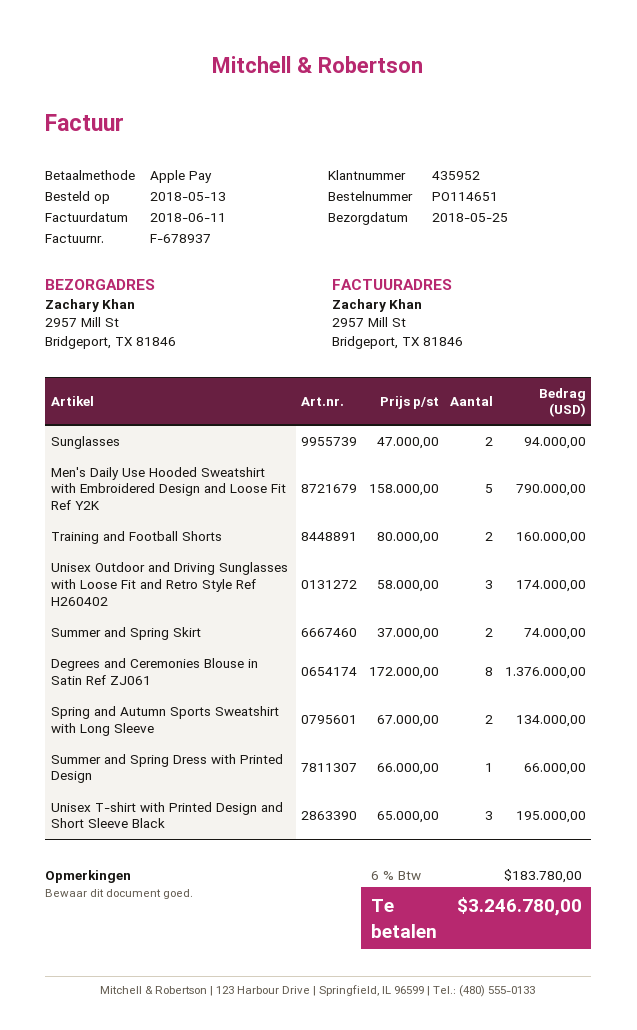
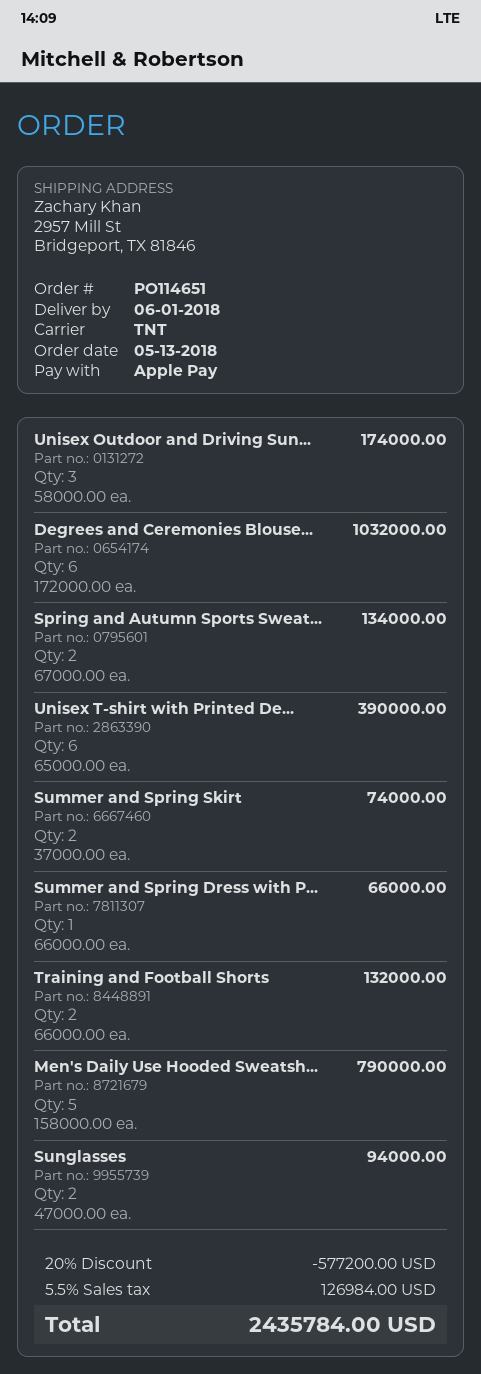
delivery date: 2018-05-25 -> 2018-06-01
Training and Football Shorts: 2 x 80000.00 = 160000.00 -> 2 x 66000.00 = 132000.00
Degrees and Ceremonies Blouse in Satin Ref ZJ061: 8 x 172000.00 = 1376000.00 -> 6 x 172000.00 = 1032000.00
Unisex T-shirt with Printed Design and Short Sleeve Black: 3 x 65000.00 = 195000.00 -> 6 x 65000.00 = 390000.00
discount: none -> 20% = 577200.00
tax: 6% = 183780.00 -> 5.5% = 126984.00
total: 3246780.00 -> 2435784.00

